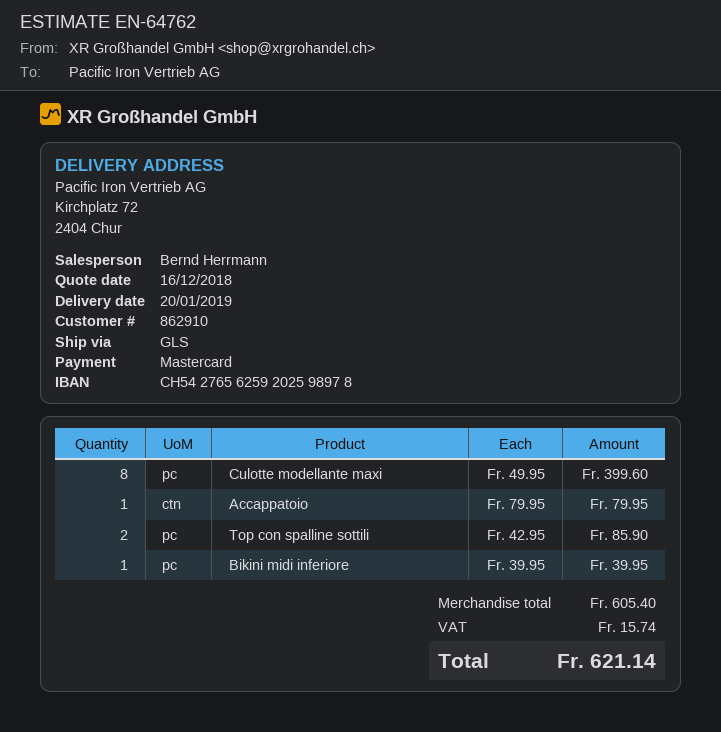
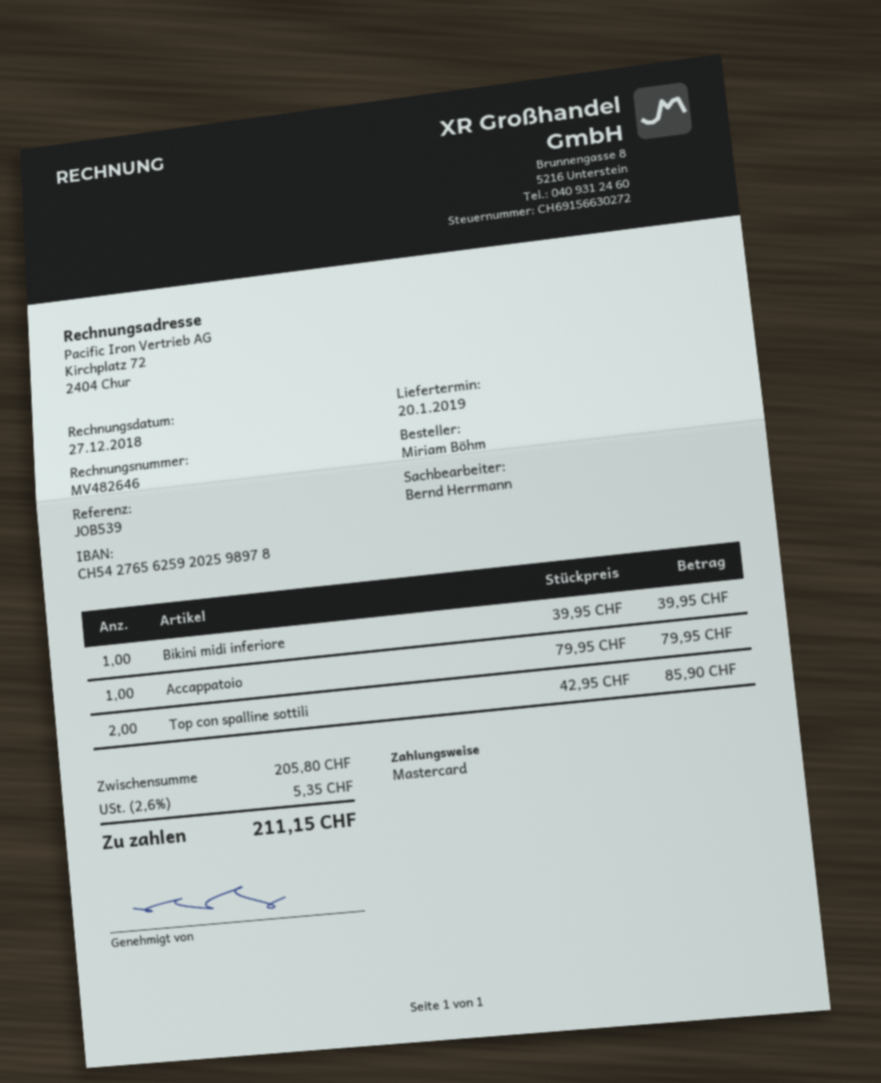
Culotte modellante maxi: 8 x 49.95 = 399.60 -> none
subtotal: 605.40 -> 205.80
tax: 15.74 -> 5.35
total: 621.14 -> 211.15

